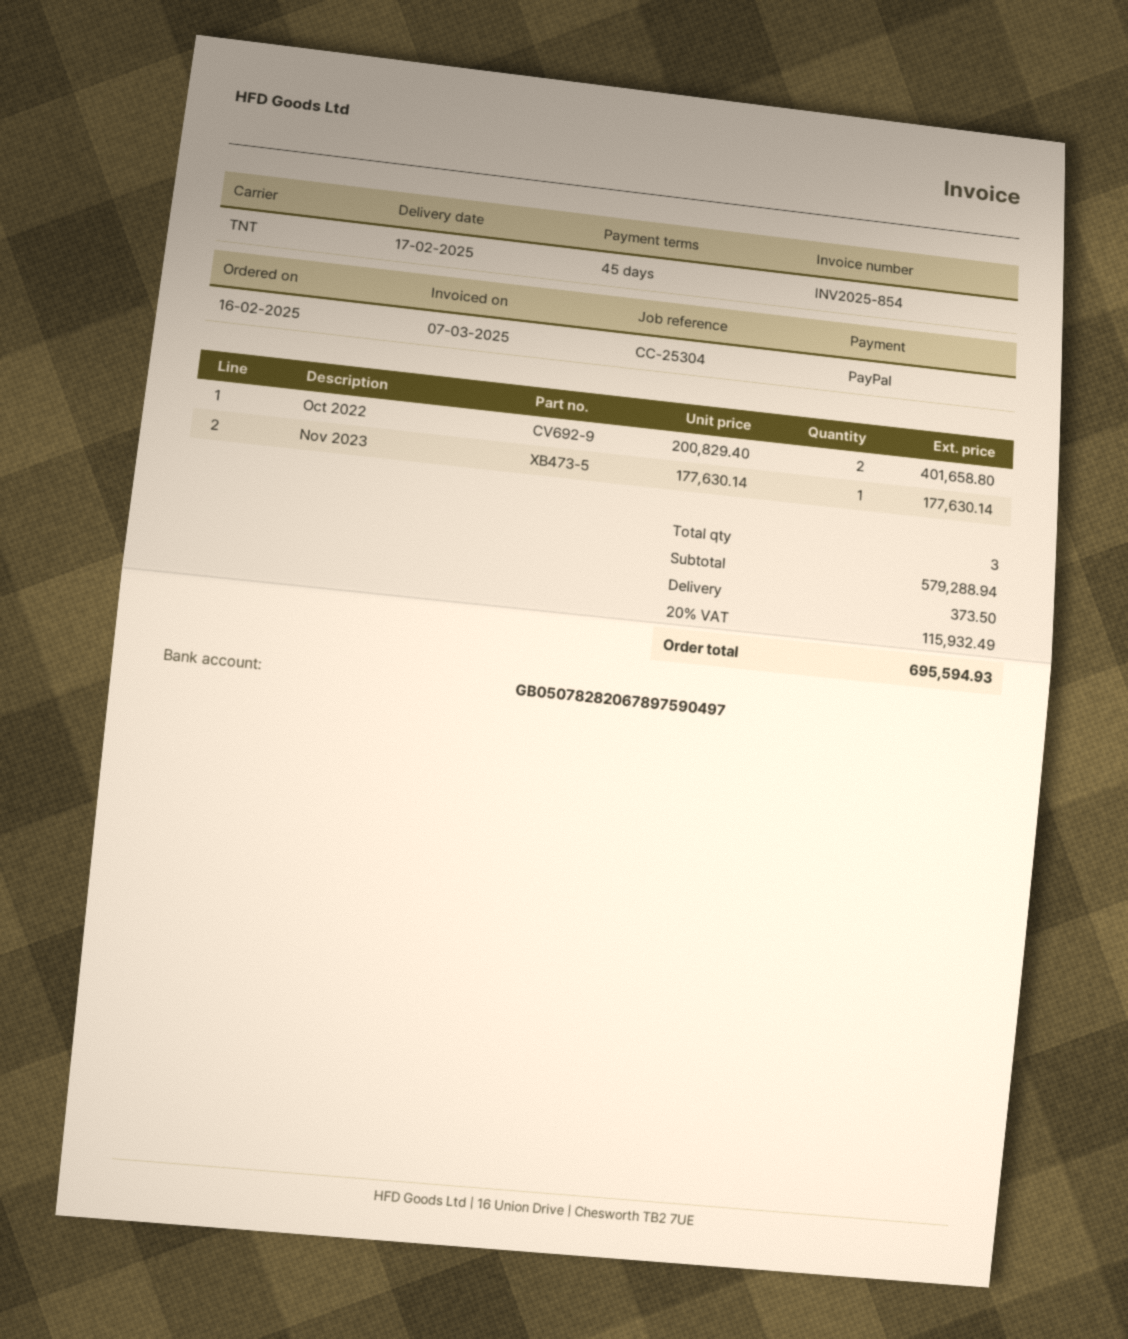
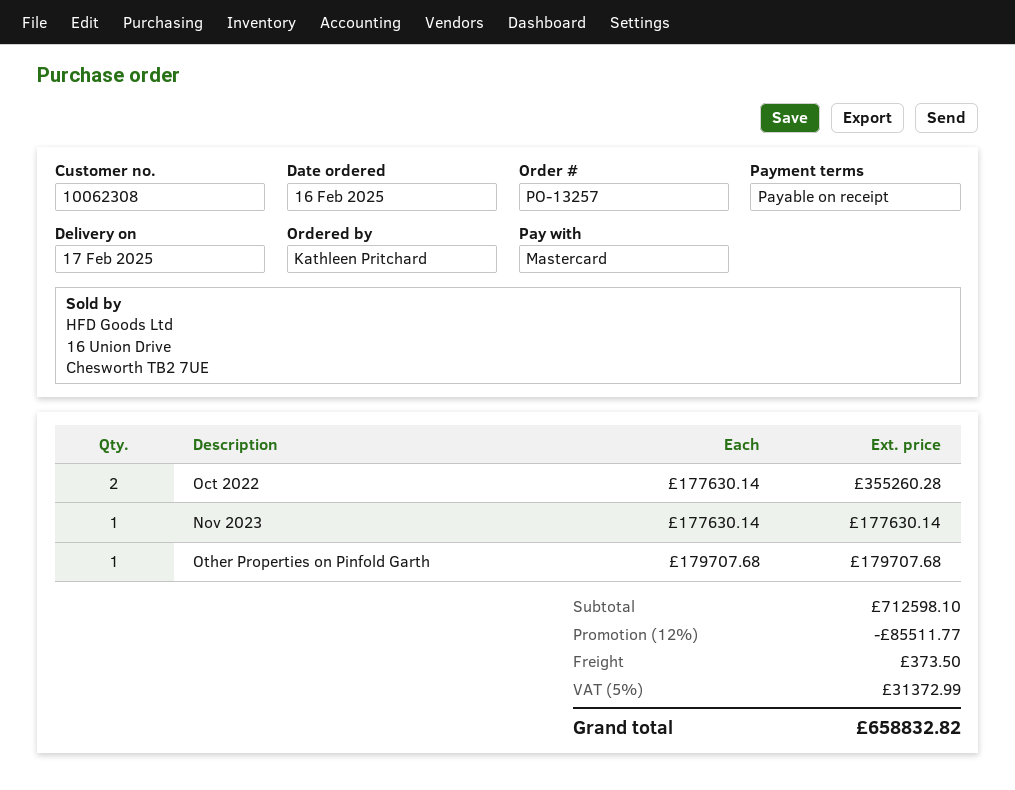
payment terms: 45 days -> on receipt
payment method: PayPal -> Mastercard
Oct 2022: 2 x 200829.40 = 401658.80 -> 2 x 177630.14 = 355260.28
Other Properties on Pinfold Garth: none -> 1 x 179707.68 = 179707.68
subtotal: 579288.94 -> 712598.10
discount: none -> 12% = 85511.77
tax: 20% = 115932.49 -> 5% = 31372.99
total: 695594.93 -> 658832.82

